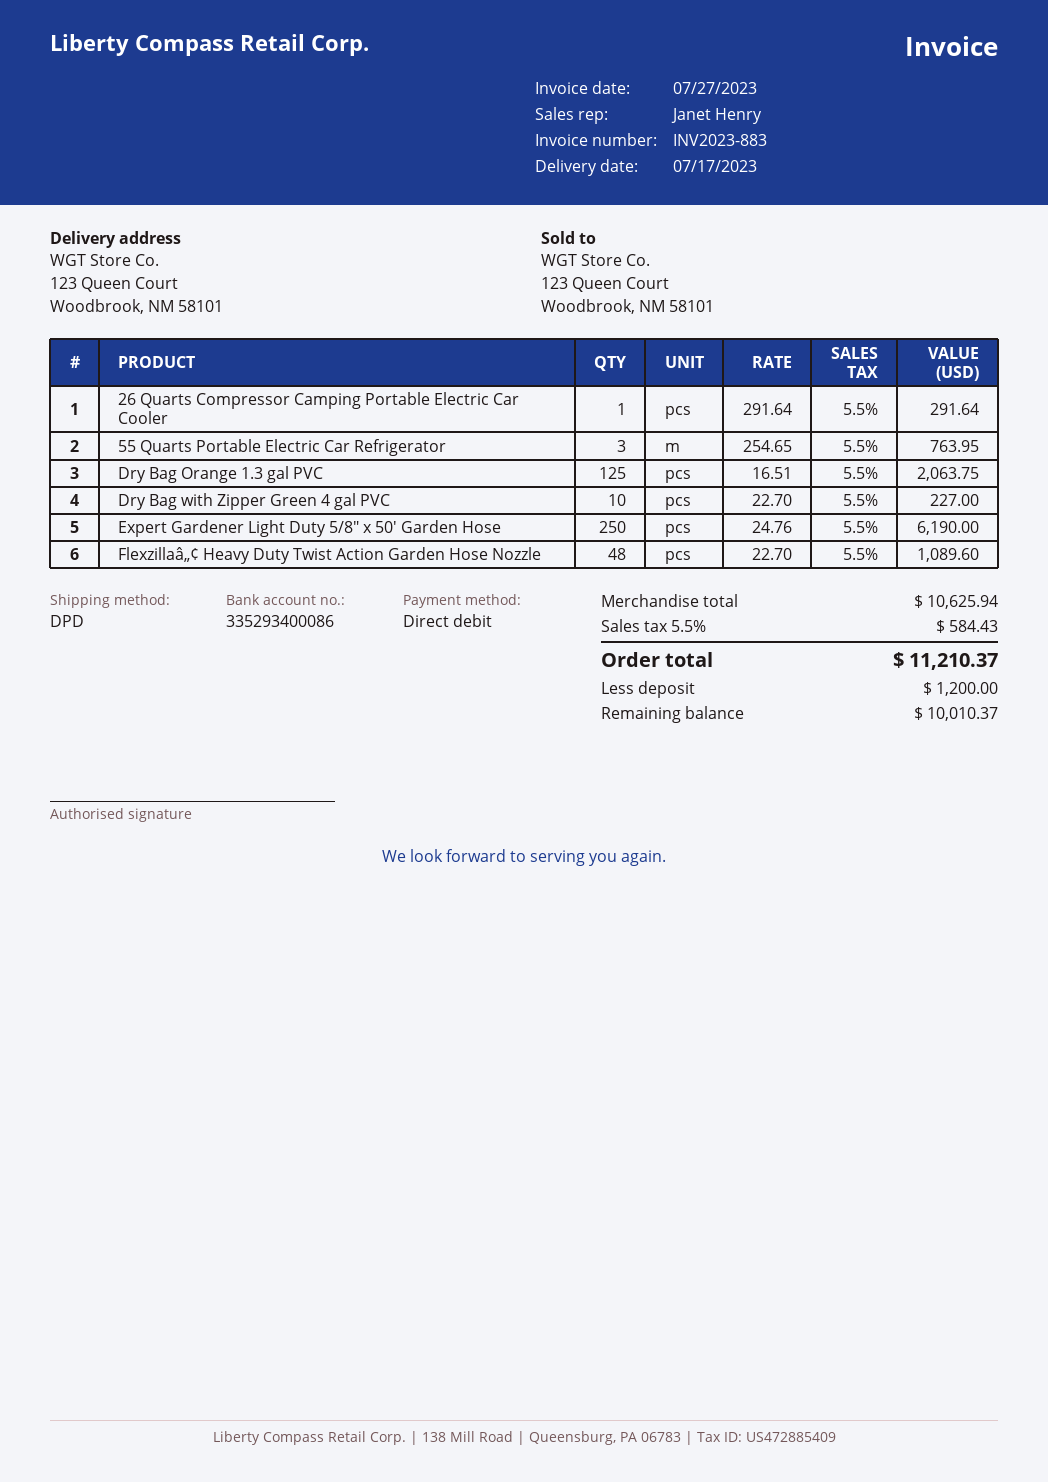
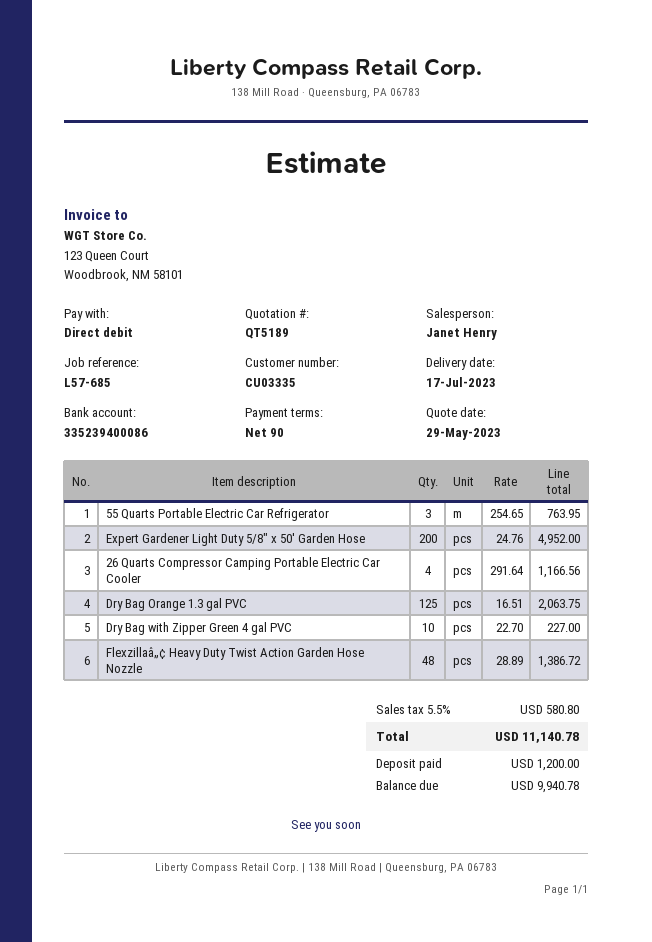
bank account: 335293400086 -> 335239400086
26 Quarts Compressor Camping Portable Electric Car Cooler: 1 x 291.64 = 291.64 -> 4 x 291.64 = 1166.56
Expert Gardener Light Duty 5/8" x 50' Garden Hose: 250 x 24.76 = 6190.00 -> 200 x 24.76 = 4952.00
Flexzillaâ„¢ Heavy Duty Twist Action Garden Hose Nozzle: 48 x 22.70 = 1089.60 -> 48 x 28.89 = 1386.72
tax: 5.5% = 584.43 -> 5.5% = 580.80
total: 11210.37 -> 11140.78
balance: 10010.37 -> 9940.78

